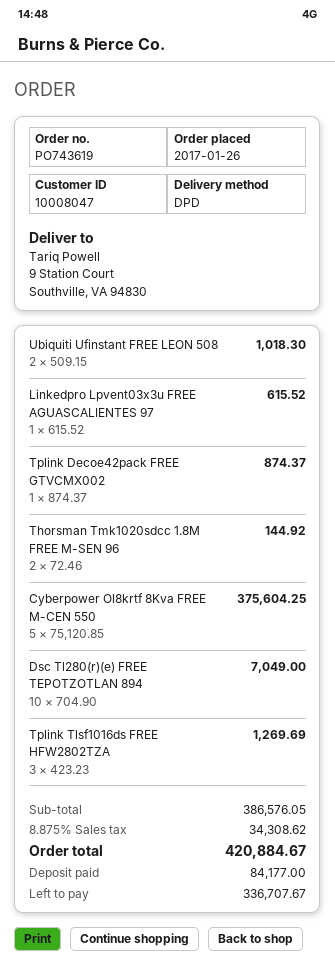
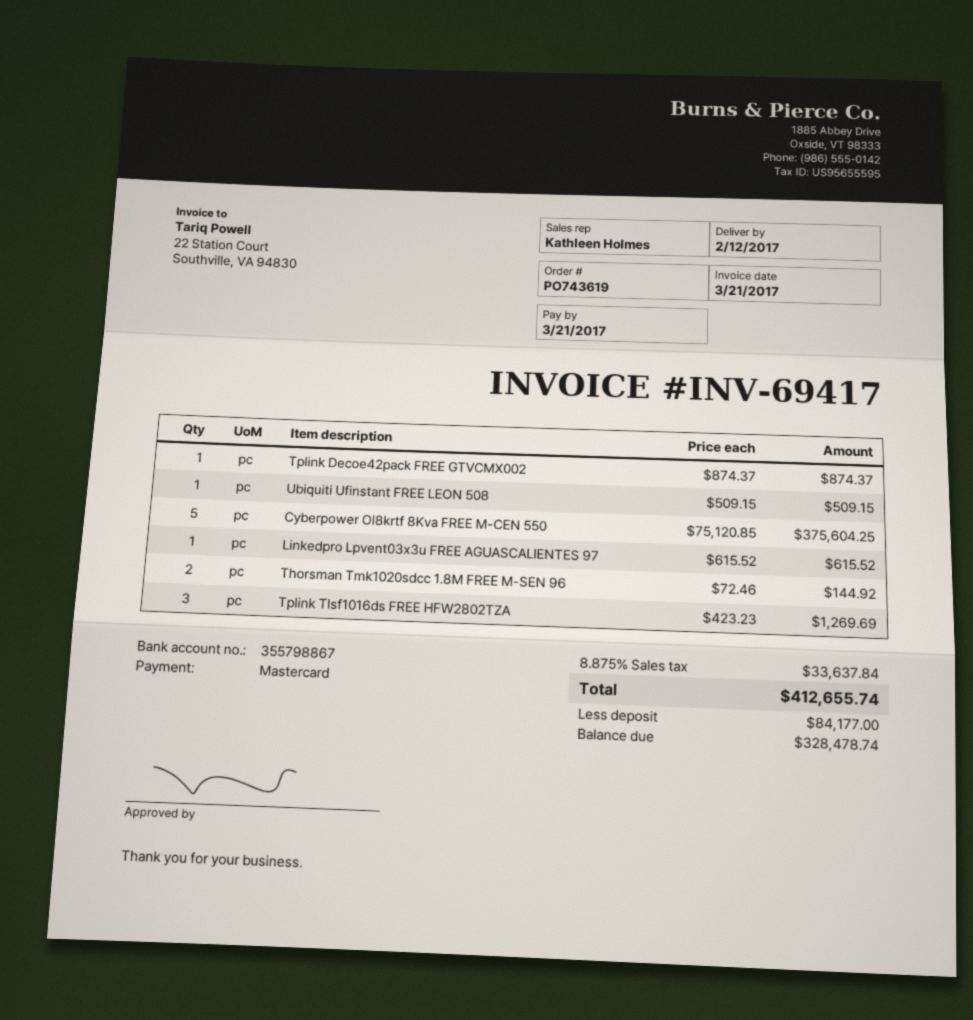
Ubiquiti Ufinstant FREE LEON 508: 2 x 509.15 = 1018.30 -> 1 x 509.15 = 509.15
Dsc Tl280(r)(e) FREE TEPOTZOTLAN 894: 10 x 704.90 = 7049.00 -> none
tax: 8.875% = 34308.62 -> 8.875% = 33637.84
total: 420884.67 -> 412655.74
balance: 336707.67 -> 328478.74

